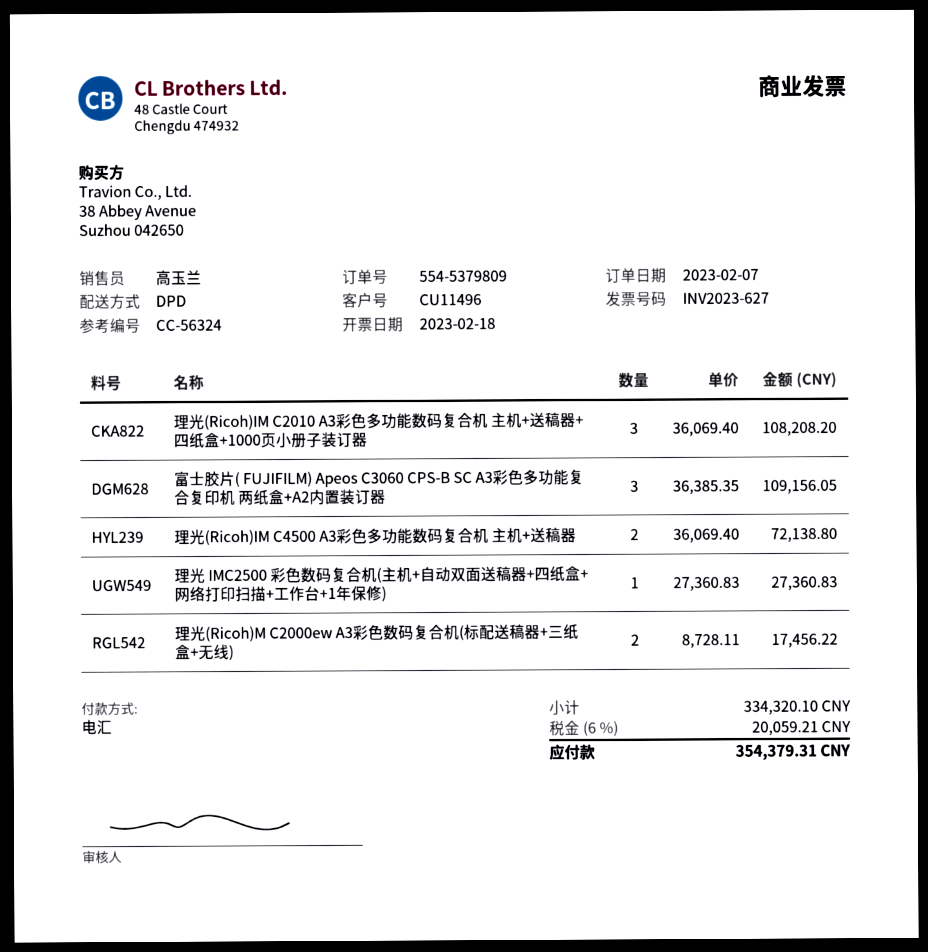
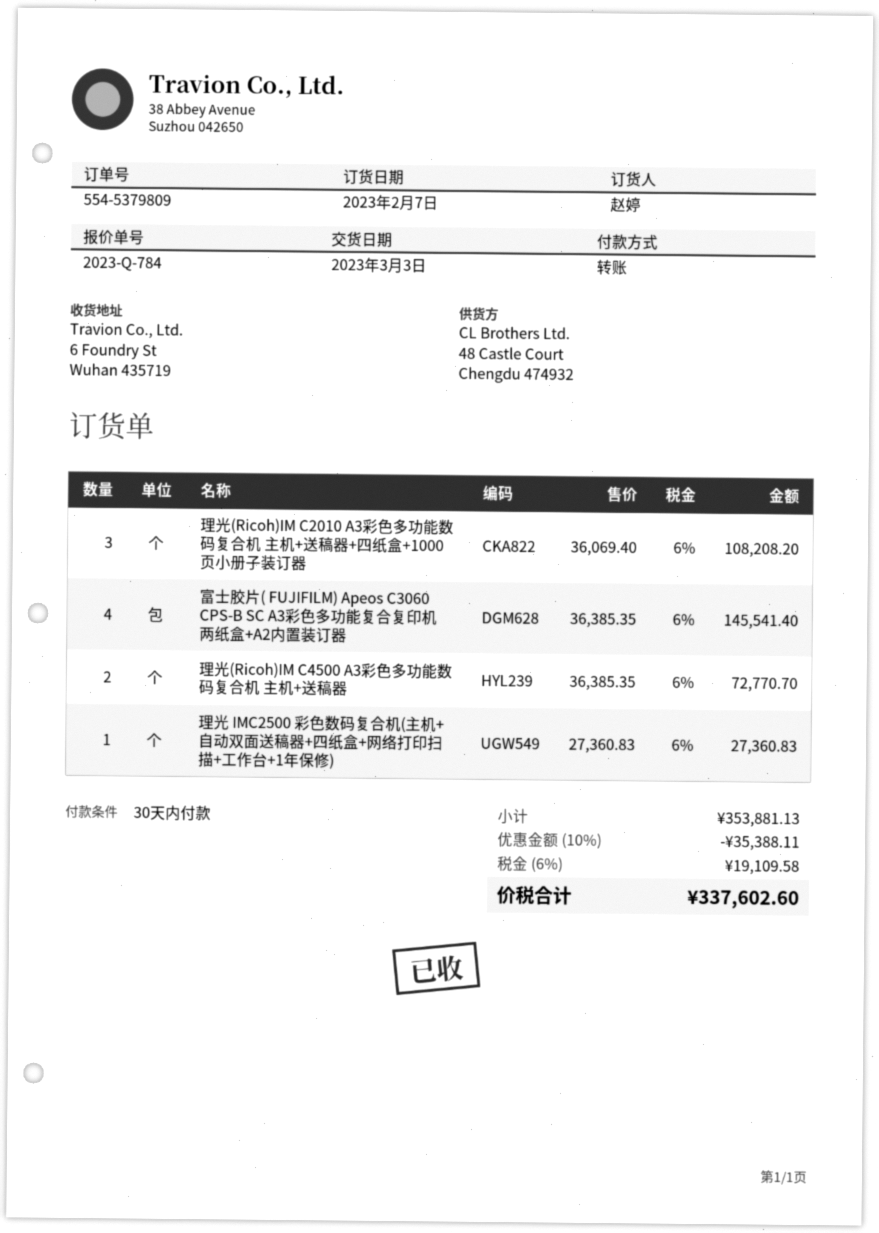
富士胶片( FUJIFILM) Apeos C3060 CPS-B SC A3彩色多功能复合复印机 两纸盒+A2内置装订器: 3 x 36385.35 = 109156.05 -> 4 x 36385.35 = 145541.40
理光(Ricoh)IM C4500 A3彩色多功能数码复合机 主机+送稿器: 2 x 36069.40 = 72138.80 -> 2 x 36385.35 = 72770.70
理光(Ricoh)M C2000ew A3彩色数码复合机(标配送稿器+三纸盒+无线): 2 x 8728.11 = 17456.22 -> none
subtotal: 334320.10 -> 353881.13
discount: none -> 10% = 35388.11
tax: 6% = 20059.21 -> 6% = 19109.58
total: 354379.31 -> 337602.60

